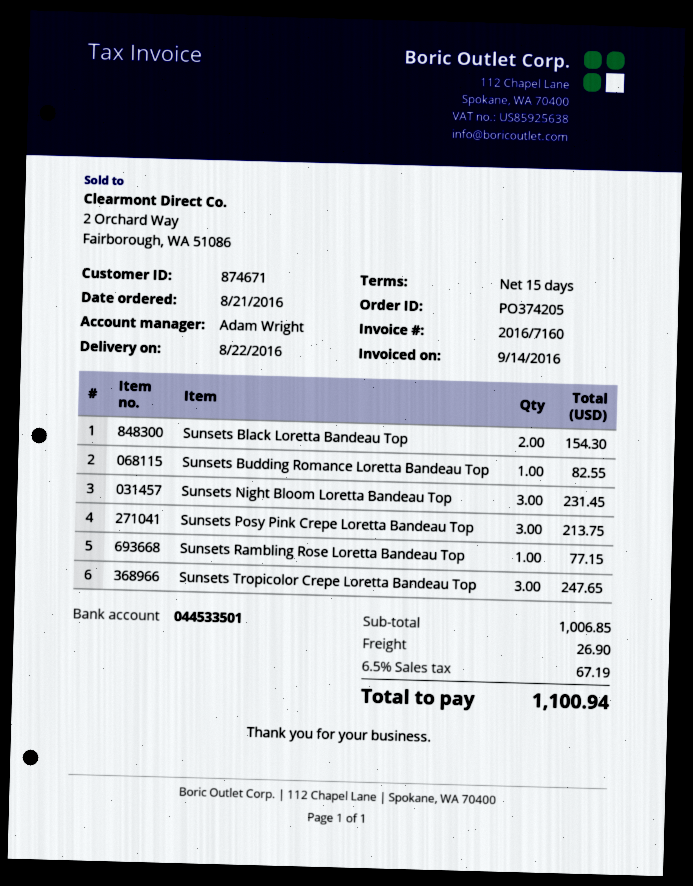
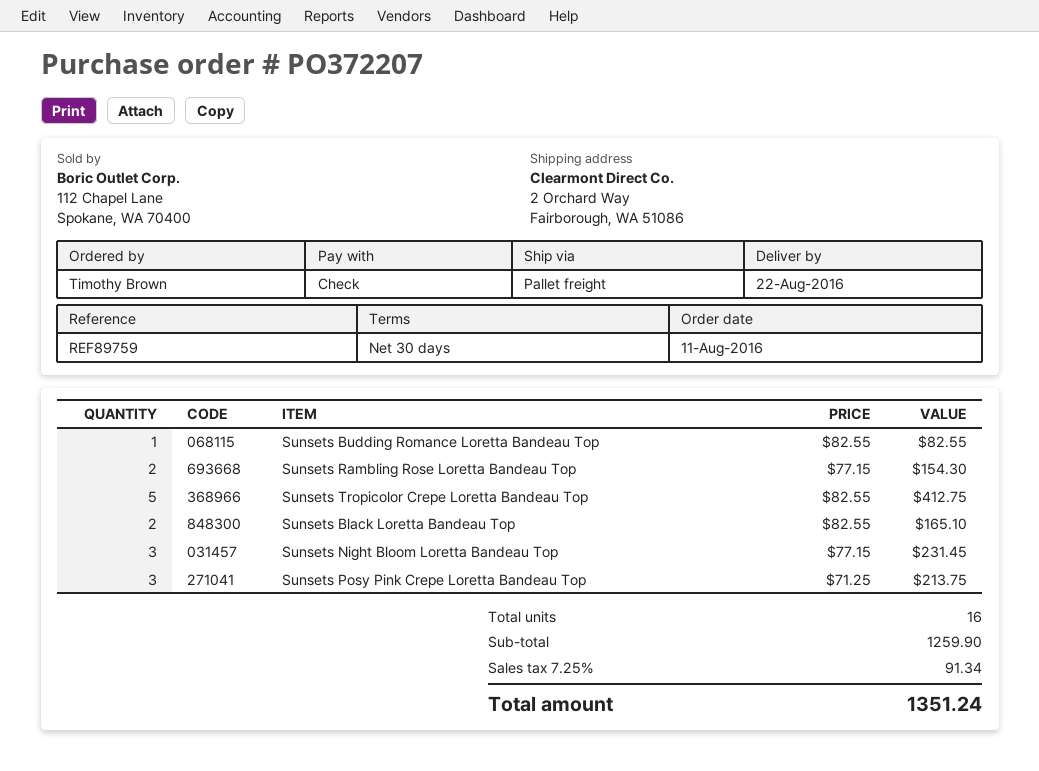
order number: PO374205 -> PO372207
order date: 2016-08-21 -> 2016-08-11
payment terms: 15 days -> 30 days
Sunsets Black Loretta Bandeau Top: 2 for 154.30 -> 2 for 165.10
Sunsets Rambling Rose Loretta Bandeau Top: 1 for 77.15 -> 2 for 154.30
Sunsets Tropicolor Crepe Loretta Bandeau Top: 3 for 247.65 -> 5 for 412.75
subtotal: 1006.85 -> 1259.90
shipping: 26.90 -> none
tax: 6.5% = 67.19 -> 7.25% = 91.34
total: 1100.94 -> 1351.24

